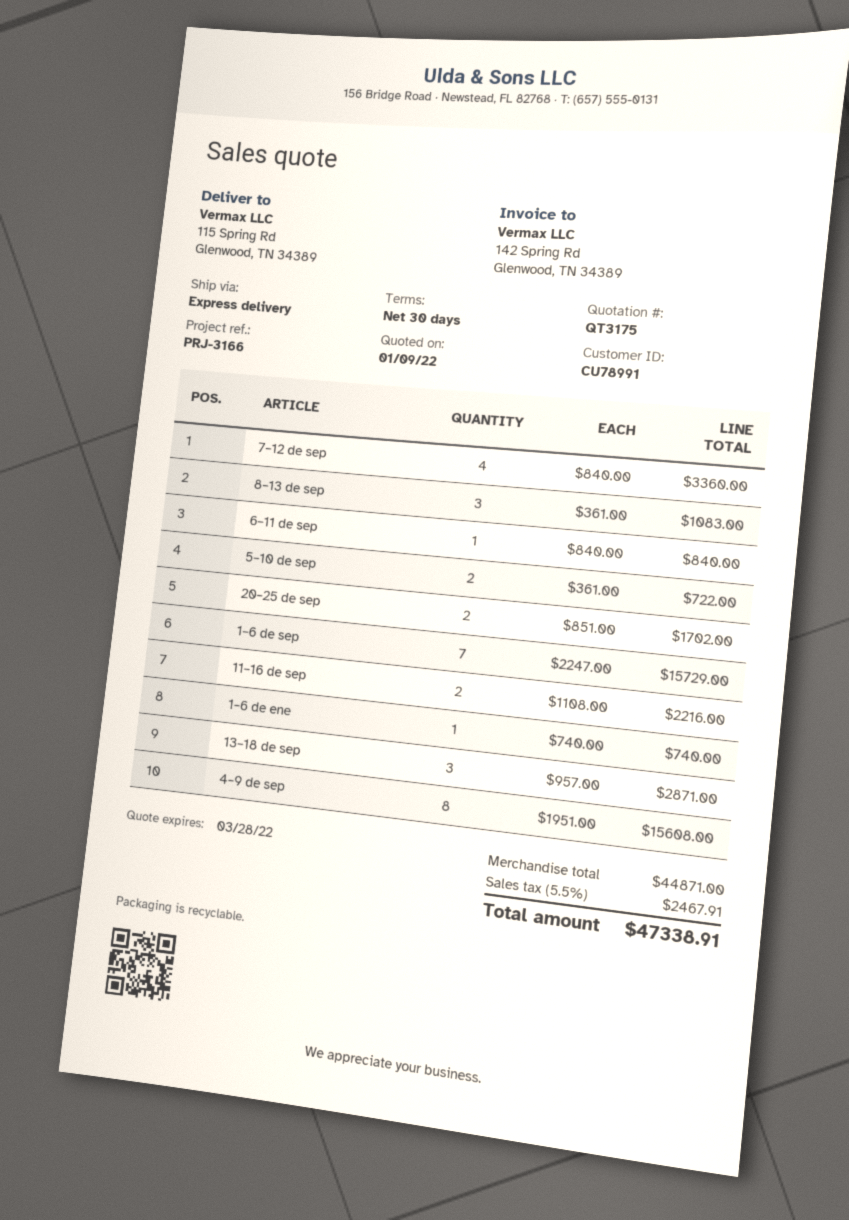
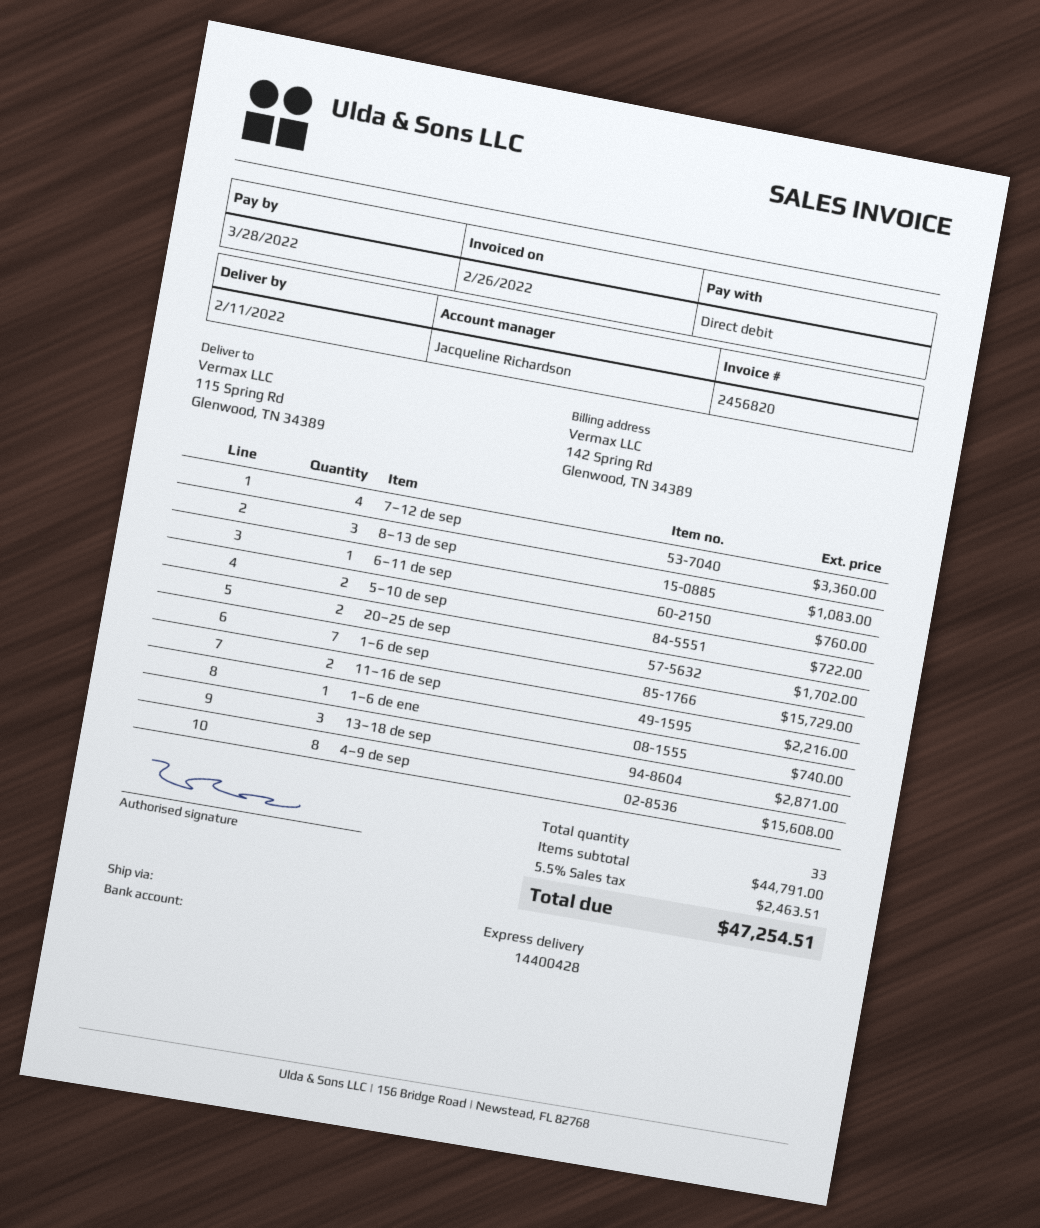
6–11 de sep: 1 for 840.00 -> 1 for 760.00
subtotal: 44871.00 -> 44791.00
tax: 5.5% = 2467.91 -> 5.5% = 2463.51
total: 47338.91 -> 47254.51

